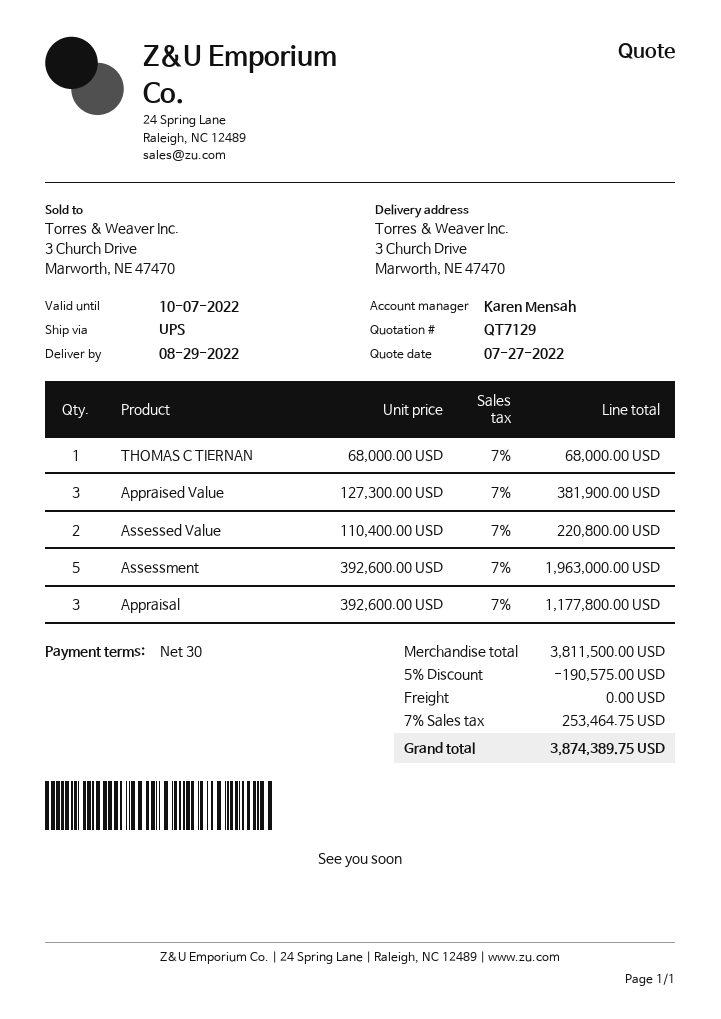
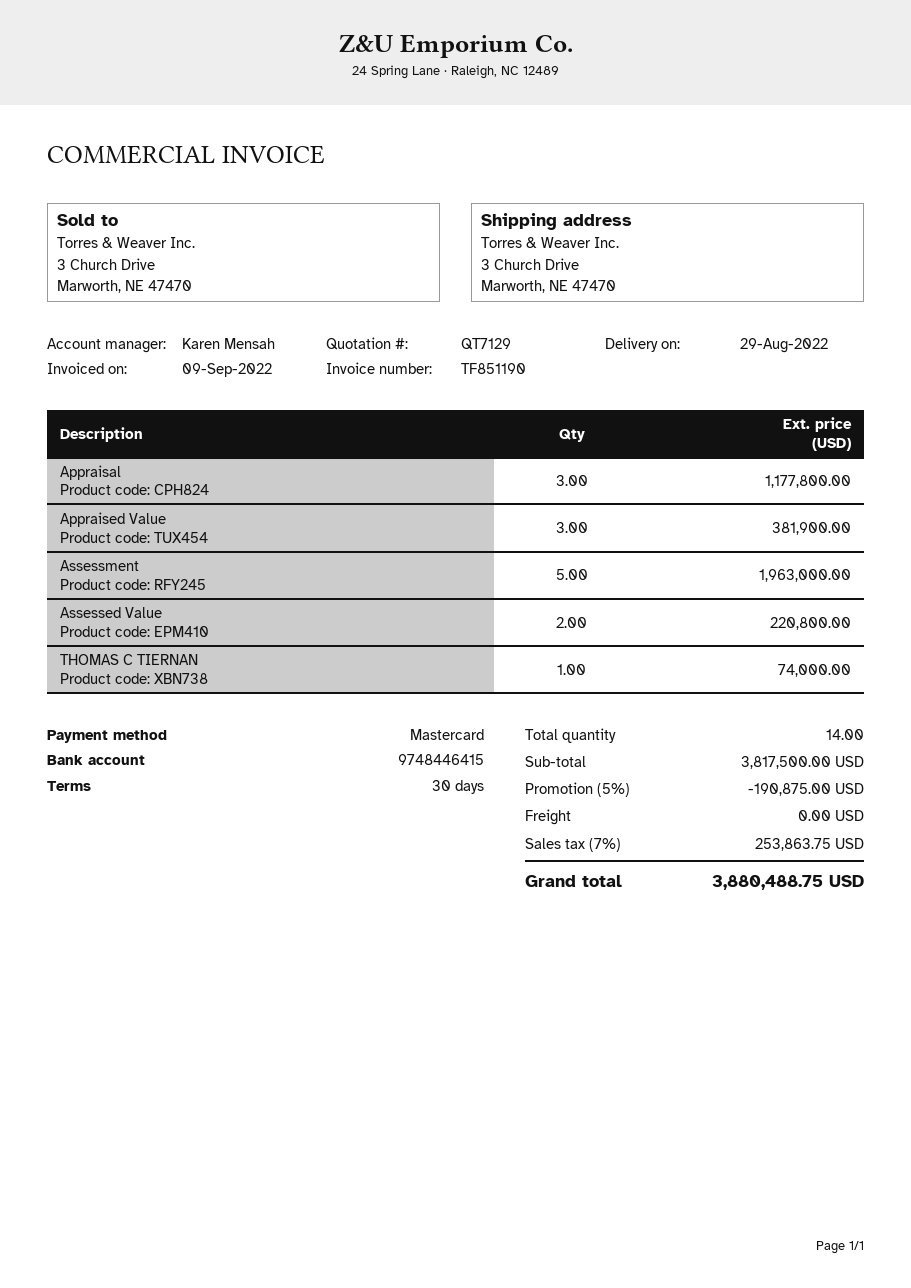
THOMAS C TIERNAN: 1 for 68000.00 -> 1 for 74000.00
subtotal: 3811500.00 -> 3817500.00
discount: 5% = 190575.00 -> 5% = 190875.00
tax: 7% = 253464.75 -> 7% = 253863.75
total: 3874389.75 -> 3880488.75

